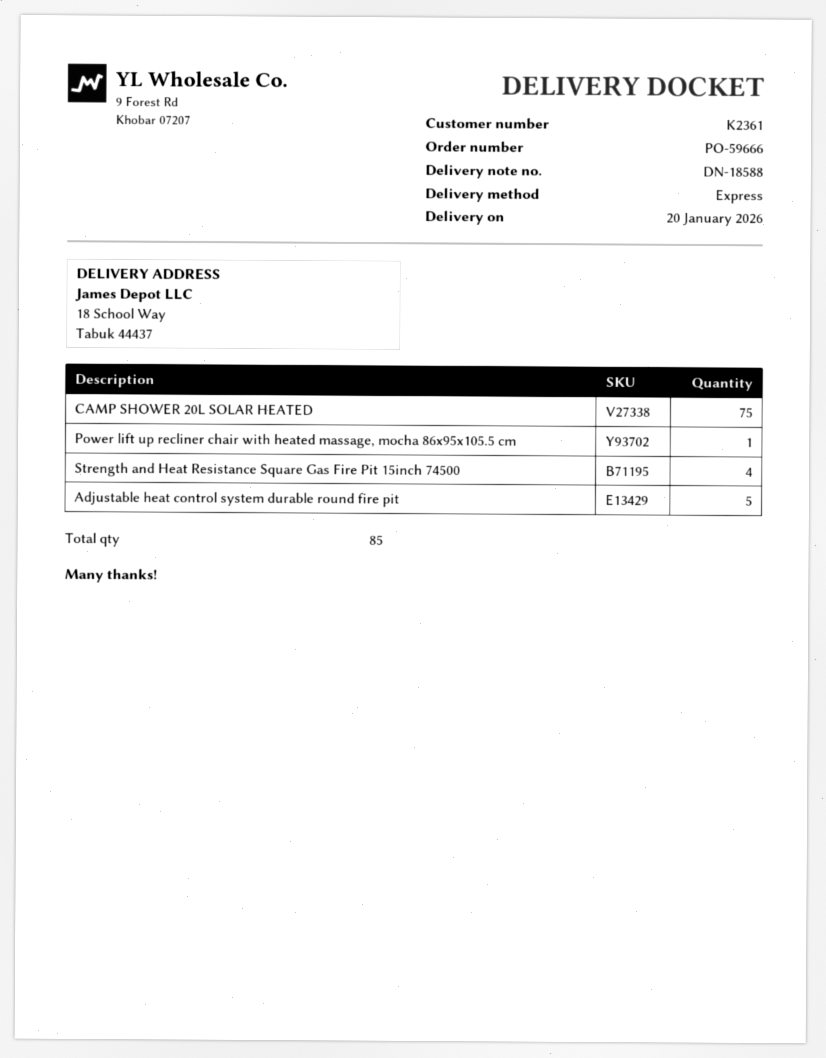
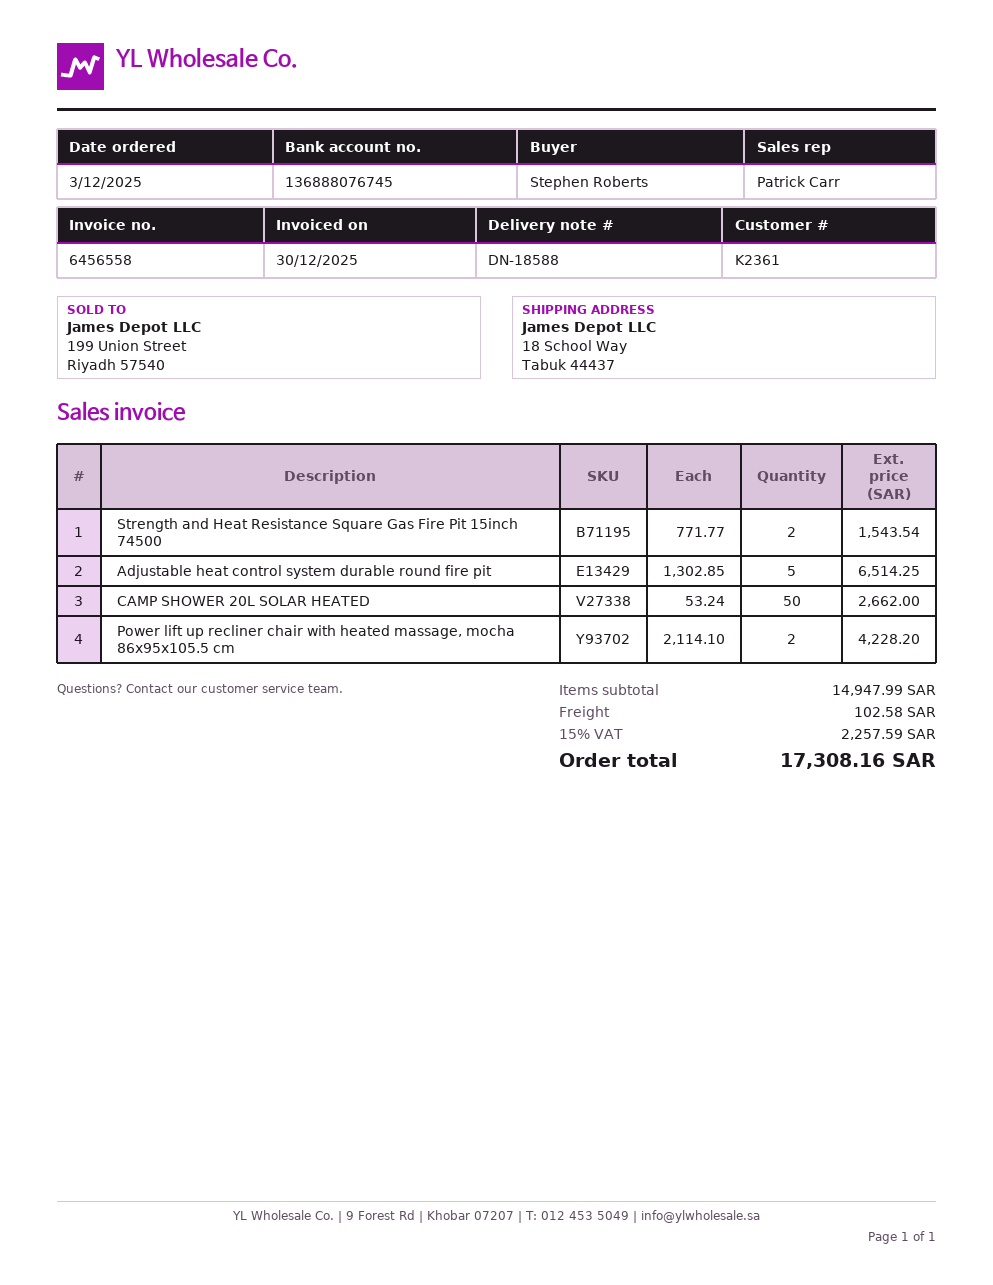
CAMP SHOWER 20L SOLAR HEATED: 75 -> 50
Power lift up recliner chair with heated massage, mocha 86x95x105.5 cm: 1 -> 2
Strength and Heat Resistance Square Gas Fire Pit 15inch 74500: 4 -> 2

